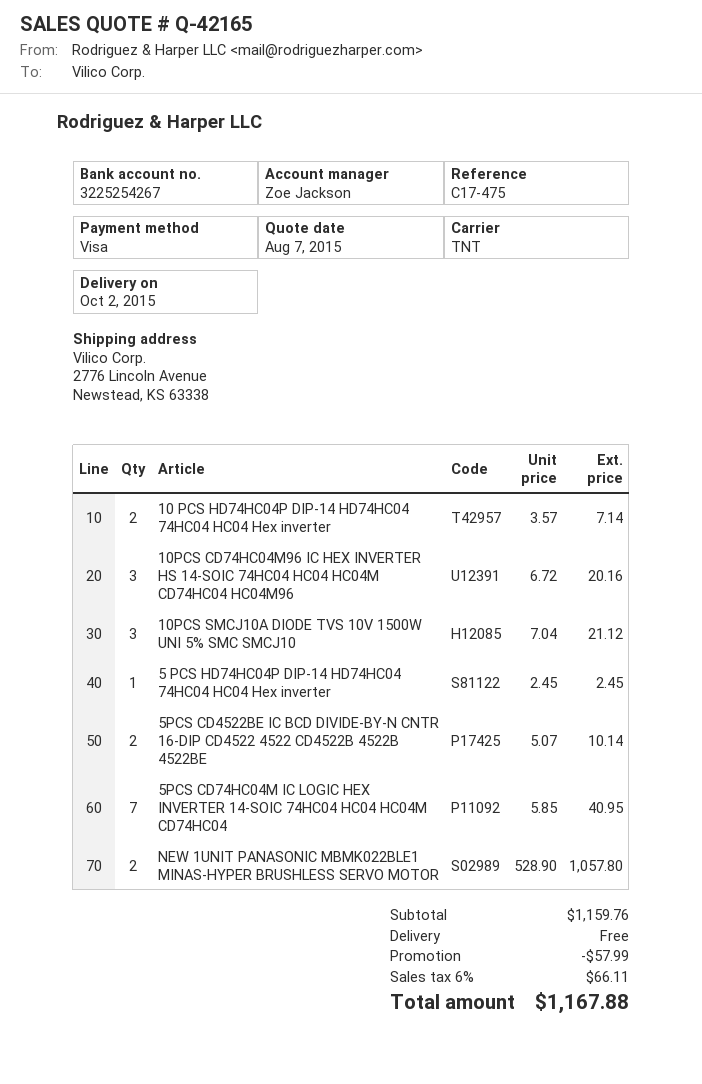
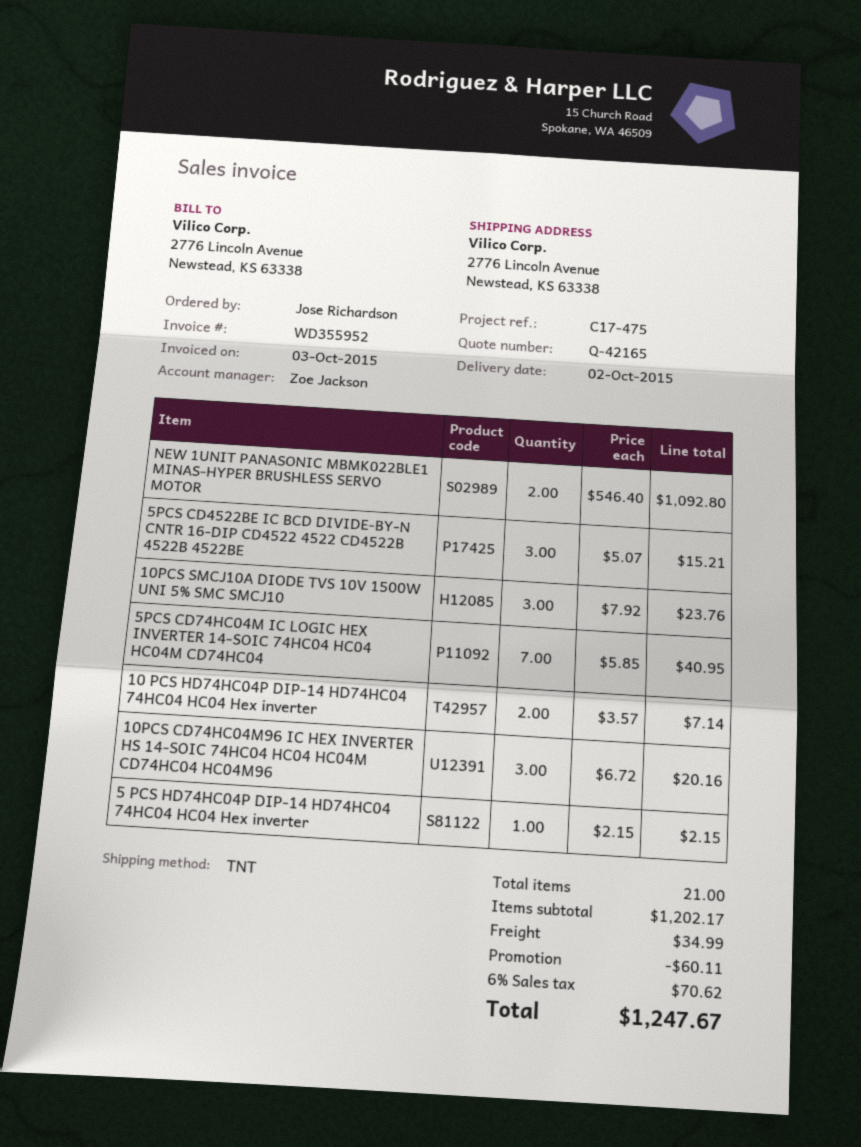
10PCS SMCJ10A DIODE TVS 10V 1500W UNI 5% SMC SMCJ10: 3 x 7.04 = 21.12 -> 3 x 7.92 = 23.76
5 PCS HD74HC04P DIP-14 HD74HC04 74HC04 HC04 Hex inverter: 1 x 2.45 = 2.45 -> 1 x 2.15 = 2.15
5PCS CD4522BE IC BCD DIVIDE-BY-N CNTR 16-DIP CD4522 4522 CD4522B 4522B 4522BE: 2 x 5.07 = 10.14 -> 3 x 5.07 = 15.21
NEW 1UNIT PANASONIC MBMK022BLE1 MINAS-HYPER BRUSHLESS SERVO MOTOR: 2 x 528.90 = 1057.80 -> 2 x 546.40 = 1092.80
subtotal: 1159.76 -> 1202.17
discount: 57.99 -> 60.11
shipping: 0.00 -> 34.99
tax: 6% = 66.11 -> 6% = 70.62
total: 1167.88 -> 1247.67

